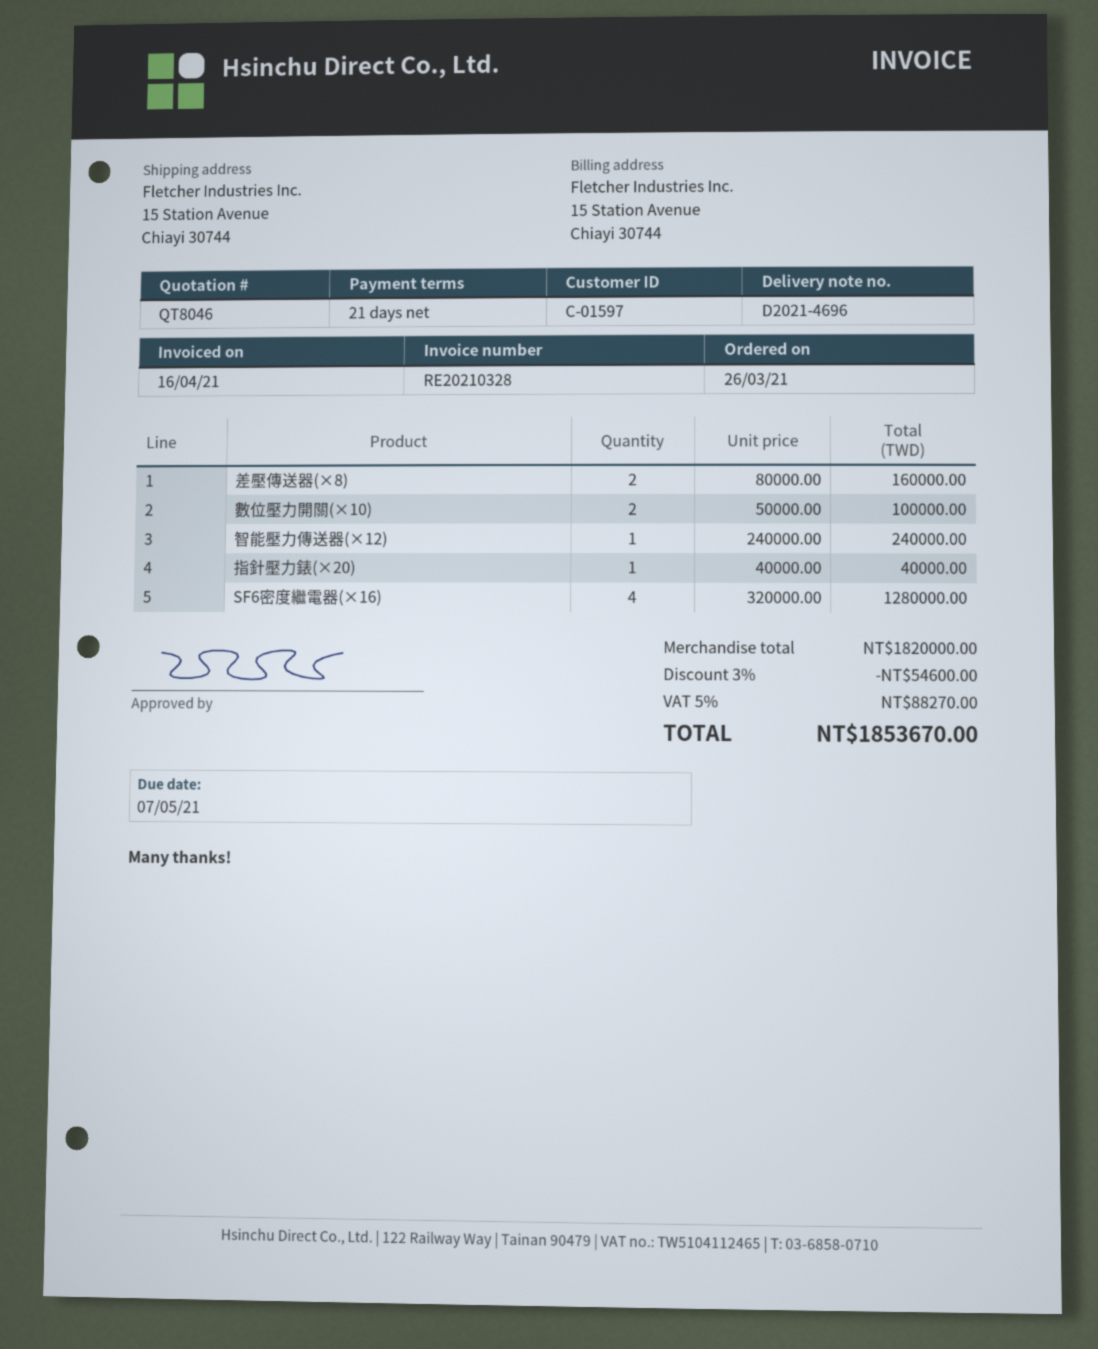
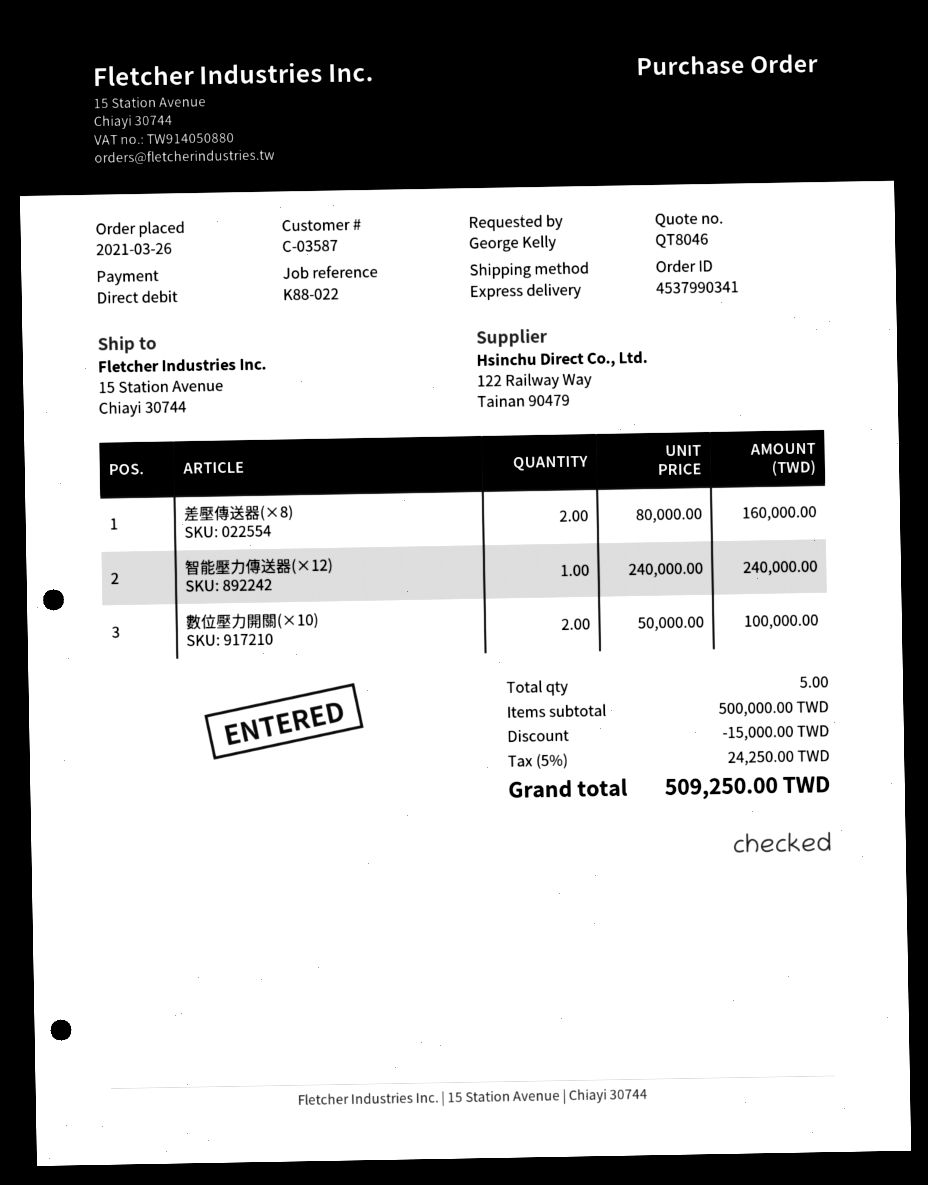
customer number: C-01597 -> C-03587
指針壓力錶(×20): 1 x 40000.00 = 40000.00 -> none
SF6密度繼電器(×16): 4 x 320000.00 = 1280000.00 -> none
subtotal: 1820000.00 -> 500000.00
discount: 54600.00 -> 15000.00
tax: 5% = 88270.00 -> 5% = 24250.00
total: 1853670.00 -> 509250.00

